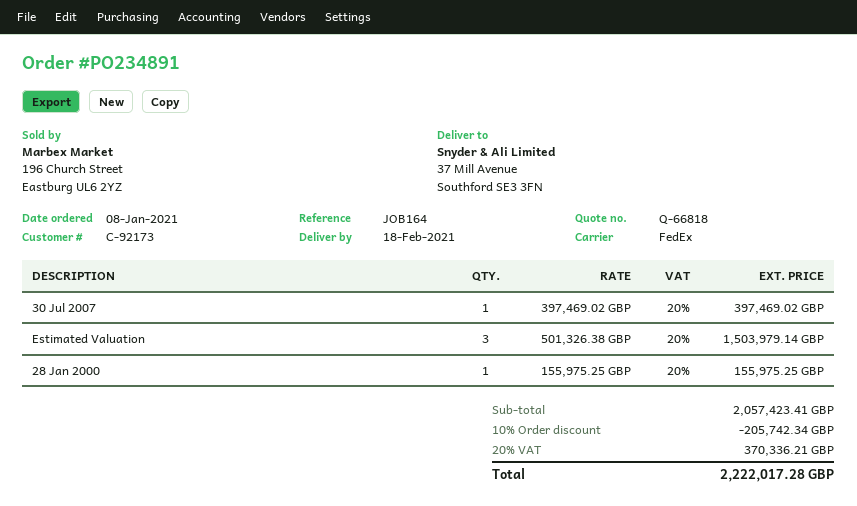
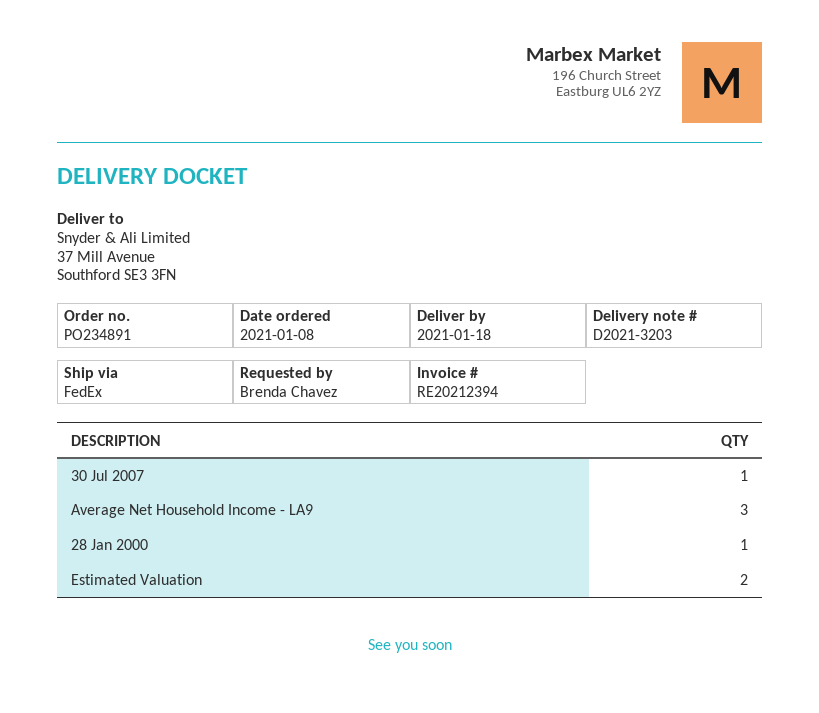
delivery date: 2021-02-18 -> 2021-01-18
Estimated Valuation: 3 -> 2
Average Net Household Income - LA9: none -> 3

